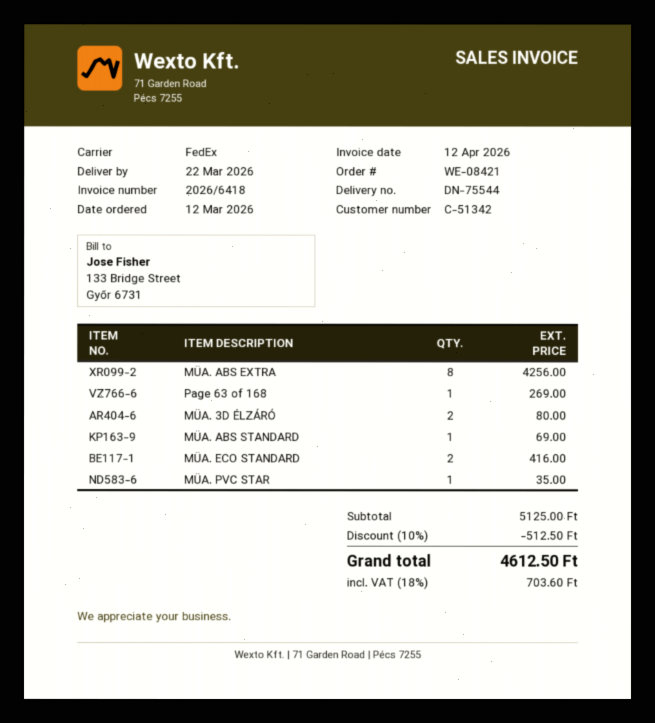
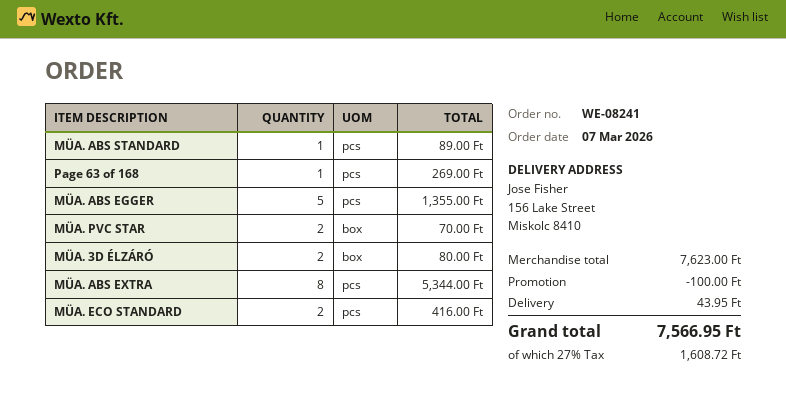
order number: WE-08421 -> WE-08241
order date: 2026-03-12 -> 2026-03-07
MÜA. ABS EXTRA: 8 for 4256.00 -> 8 for 5344.00
MÜA. ABS STANDARD: 1 for 69.00 -> 1 for 89.00
MÜA. PVC STAR: 1 for 35.00 -> 2 for 70.00
MÜA. ABS EGGER: none -> 5 for 1355.00
subtotal: 5125.00 -> 7623.00
discount: 512.50 -> 100.00
shipping: none -> 43.95
tax: 18% = 703.60 -> 27% = 1608.72
total: 4612.50 -> 7566.95

